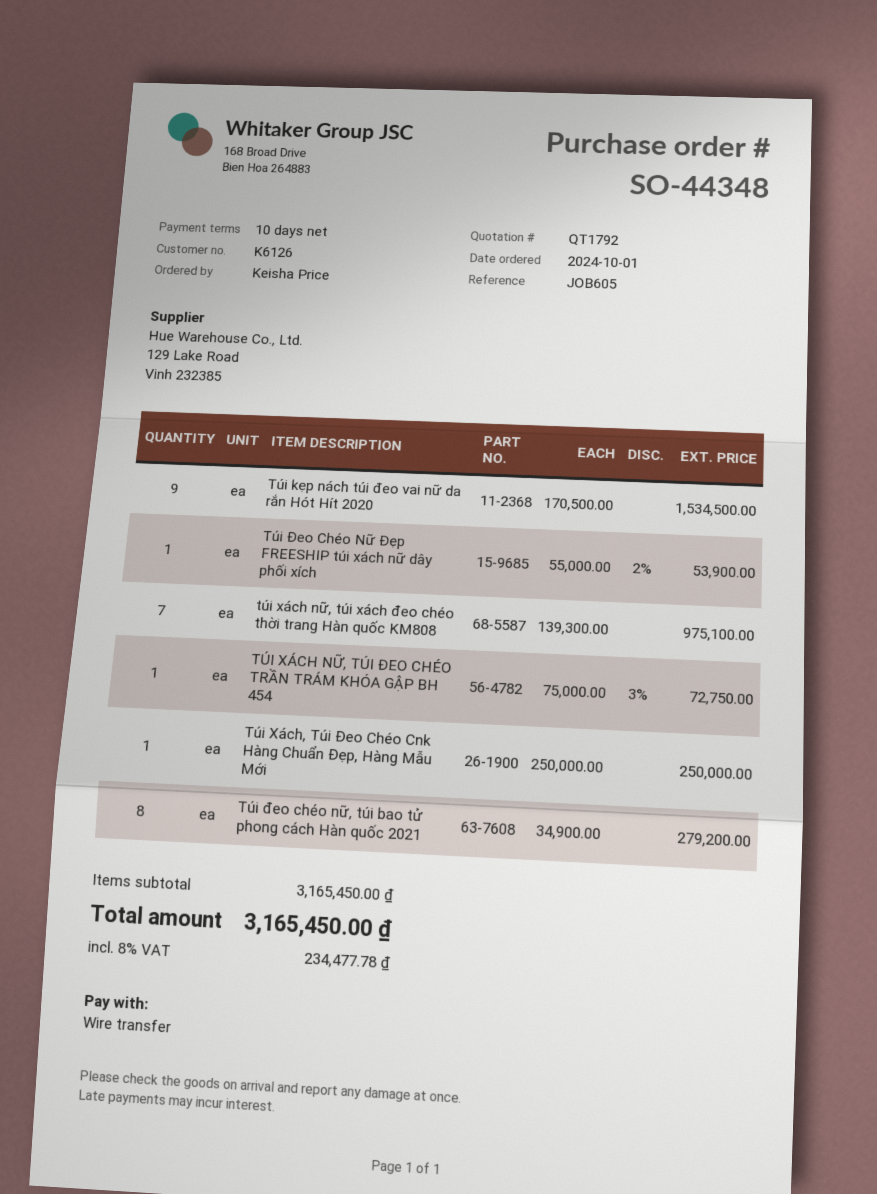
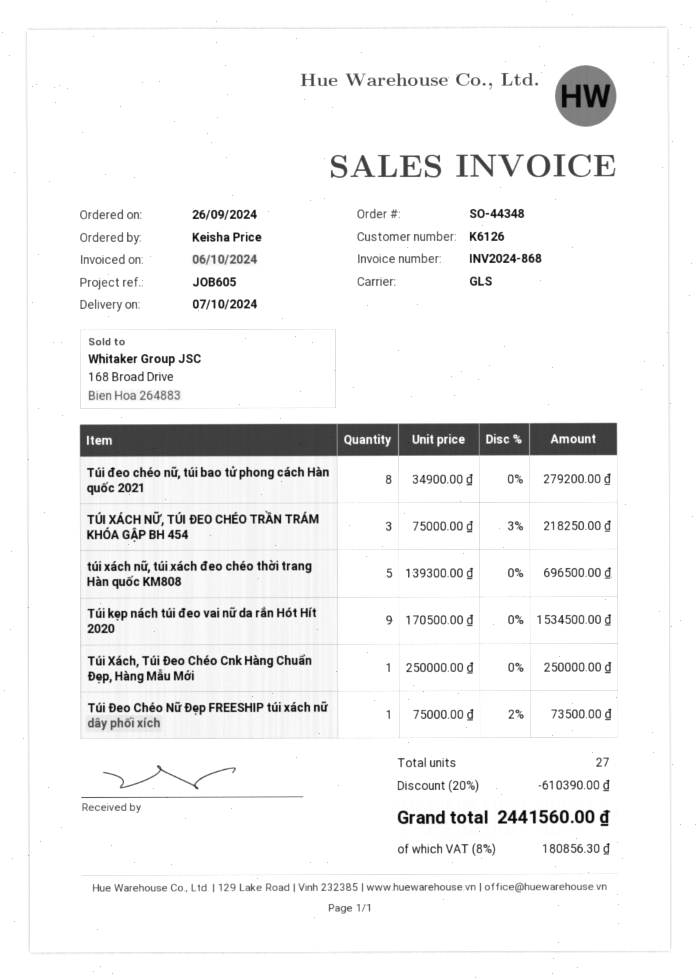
order date: 2024-10-01 -> 2024-09-26
Túi Đeo Chéo Nữ Đẹp FREESHIP túi xách nữ dây phối xích: 1 x 55000.00 - 2% = 53900.00 -> 1 x 75000.00 - 2% = 73500.00
túi xách nữ, túi xách đeo chéo thời trang Hàn quốc KM808: 7 x 139300.00 = 975100.00 -> 5 x 139300.00 = 696500.00
TÚI XÁCH NỮ, TÚI ĐEO CHÉO TRẦN TRÁM KHÓA GẬP BH 454: 1 x 75000.00 - 3% = 72750.00 -> 3 x 75000.00 - 3% = 218250.00
discount: none -> 20% = 610390.00
tax: 8% = 234477.78 -> 8% = 180856.30
total: 3165450.00 -> 2441560.00

